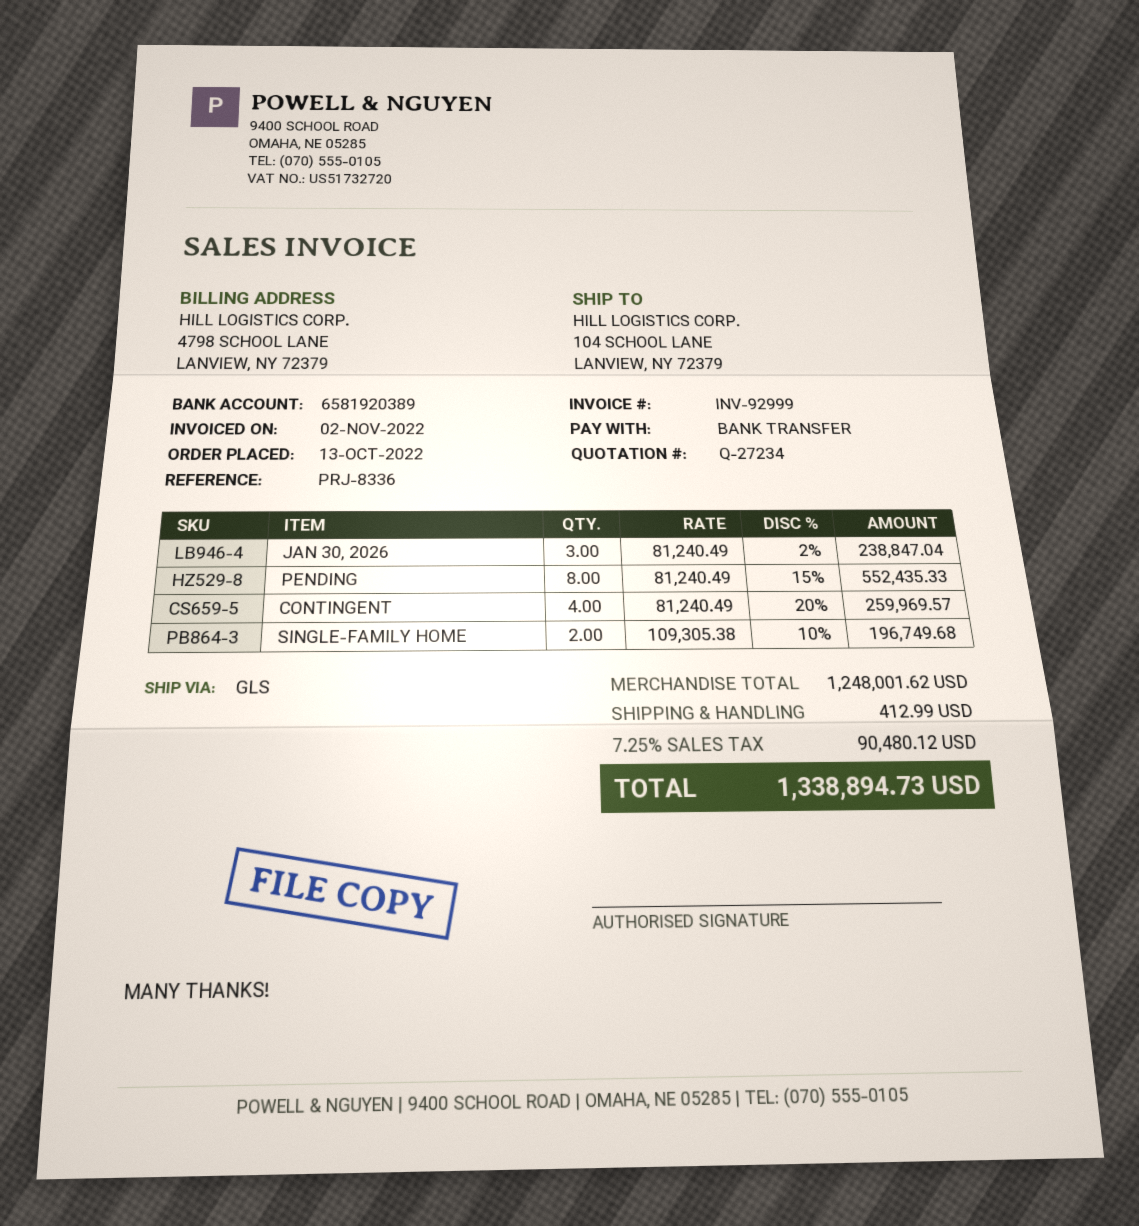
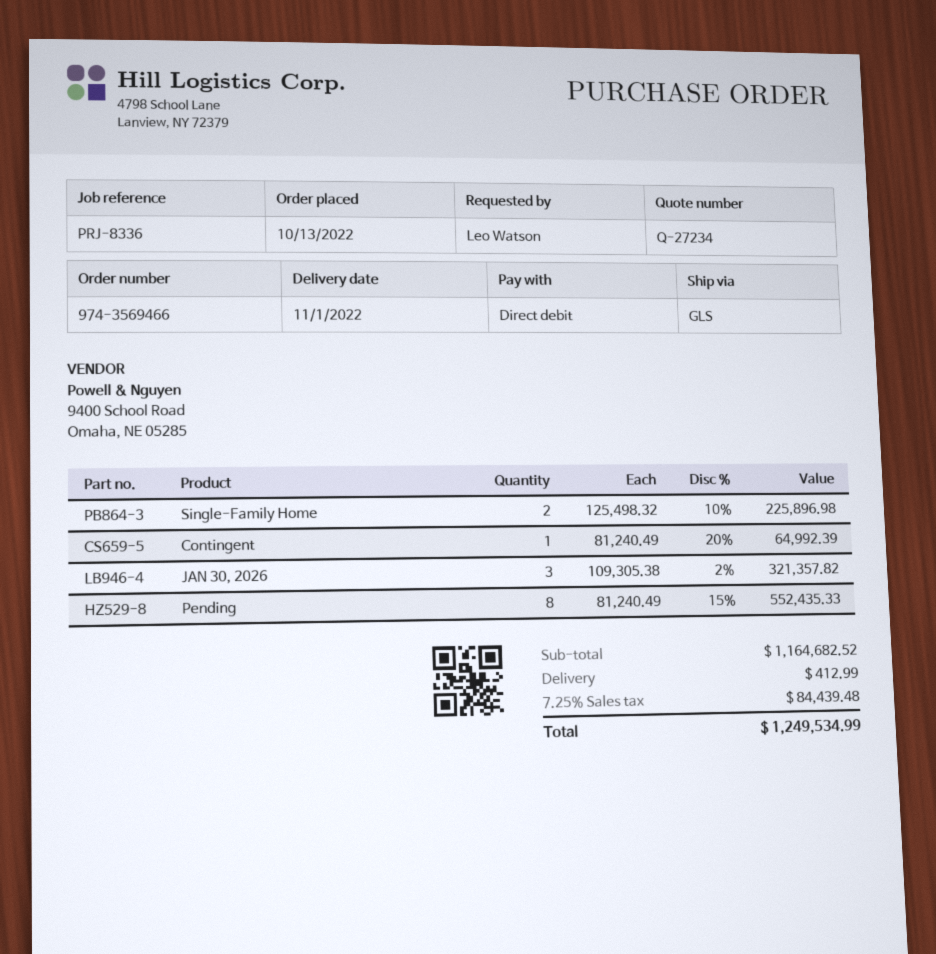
payment method: bank transfer -> direct debit
JAN 30, 2026: 3 x 81240.49 - 2% = 238847.04 -> 3 x 109305.38 - 2% = 321357.82
CONTINGENT: 4 x 81240.49 - 20% = 259969.57 -> 1 x 81240.49 - 20% = 64992.39
SINGLE-FAMILY HOME: 2 x 109305.38 - 10% = 196749.68 -> 2 x 125498.32 - 10% = 225896.98
subtotal: 1248001.62 -> 1164682.52
tax: 7.25% = 90480.12 -> 7.25% = 84439.48
total: 1338894.73 -> 1249534.99

